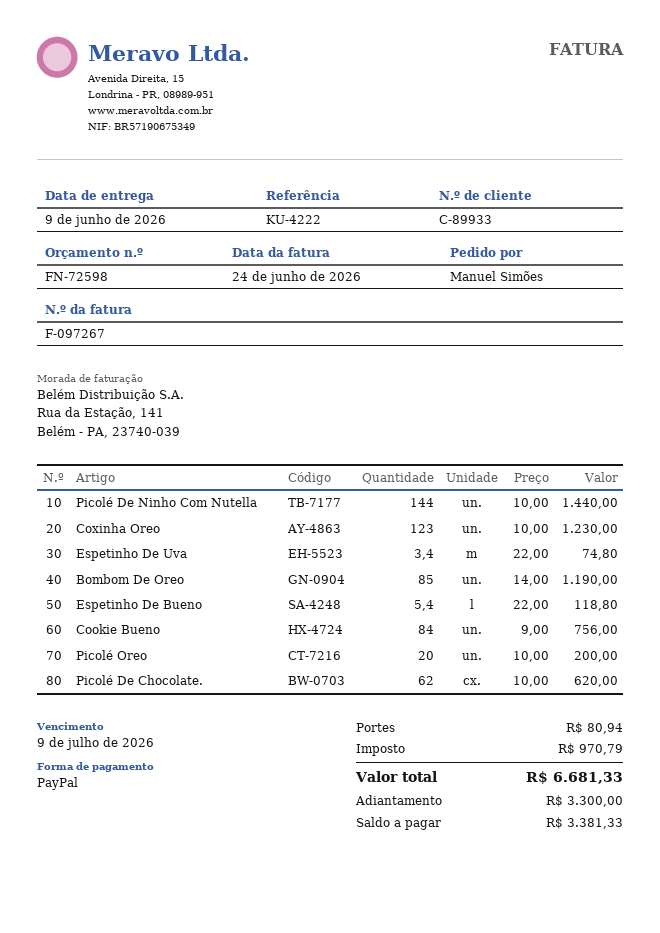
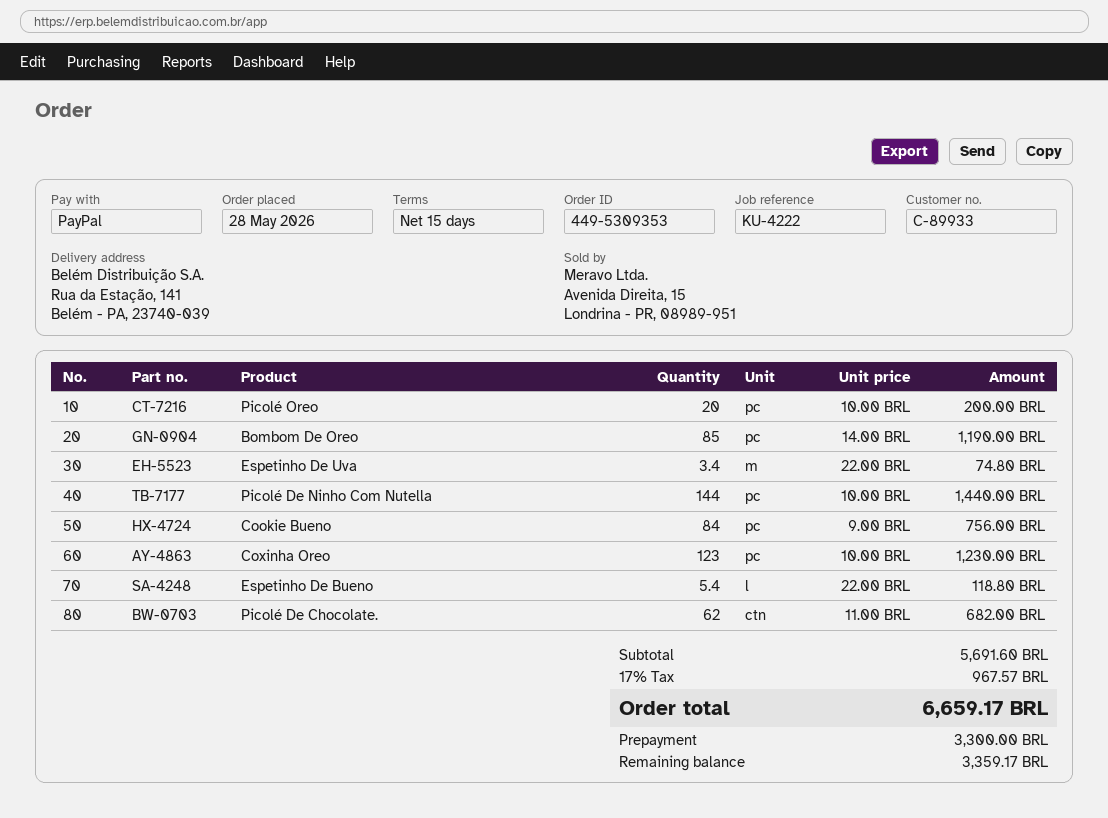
Picolé De Chocolate.: 62 x 10.00 = 620.00 -> 62 x 11.00 = 682.00
shipping: 80.94 -> none
tax: 970.79 -> 967.57
total: 6681.33 -> 6659.17
balance: 3381.33 -> 3359.17

